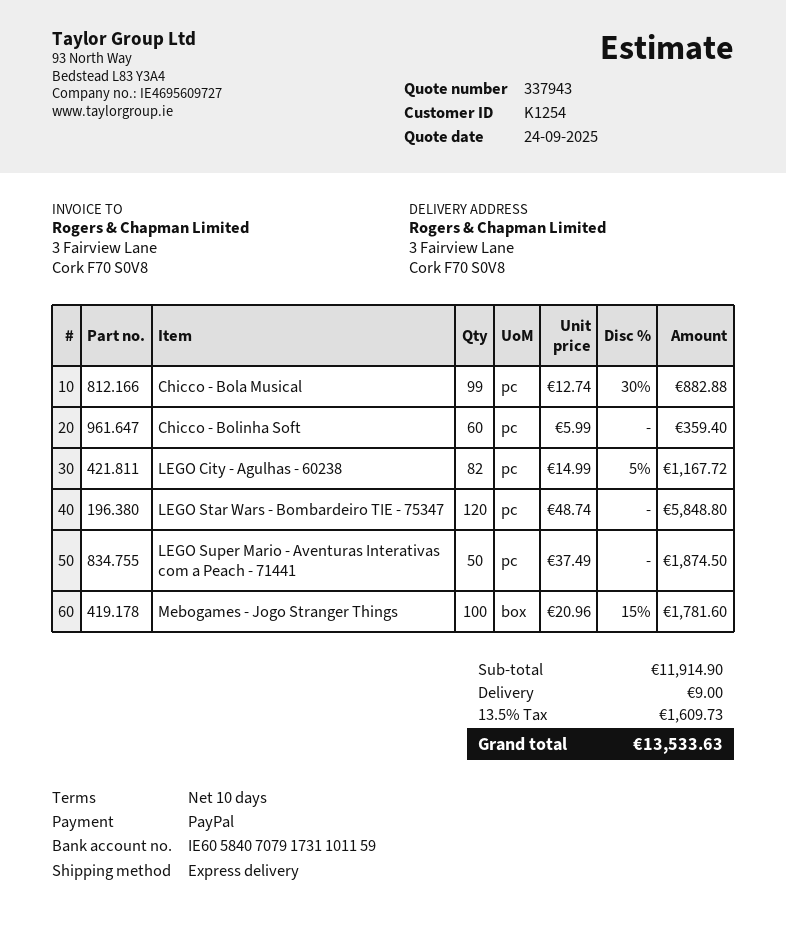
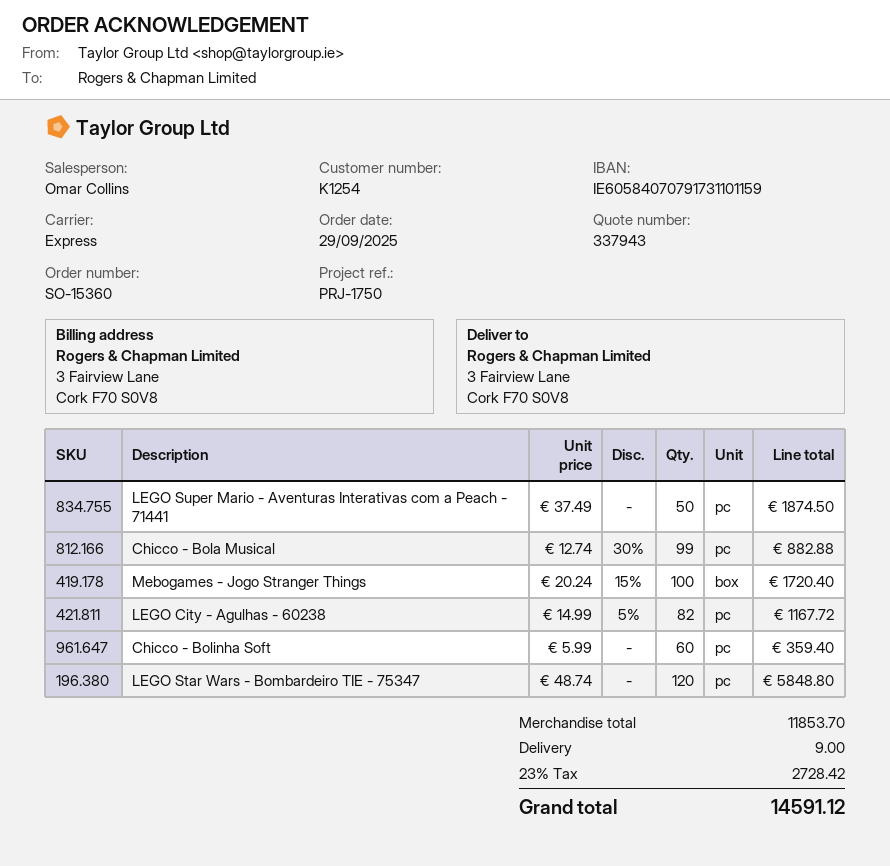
Mebogames - Jogo Stranger Things: 100 x 20.96 - 15% = 1781.60 -> 100 x 20.24 - 15% = 1720.40
subtotal: 11914.90 -> 11853.70
tax: 13.5% = 1609.73 -> 23% = 2728.42
total: 13533.63 -> 14591.12

